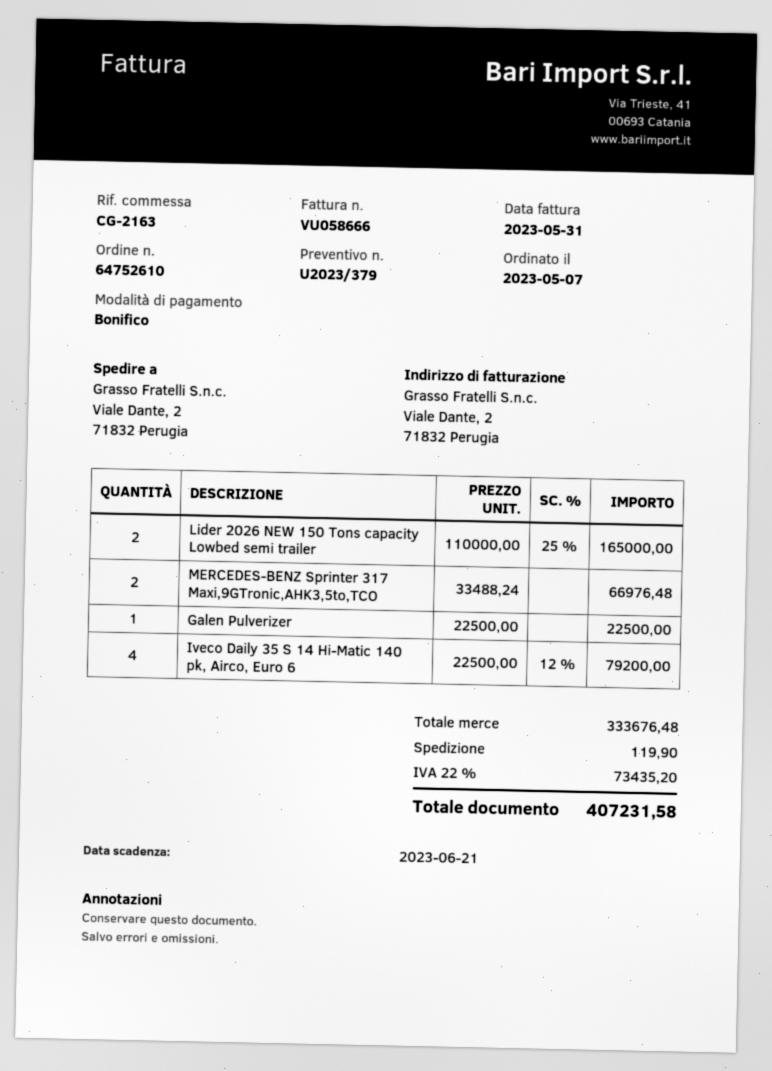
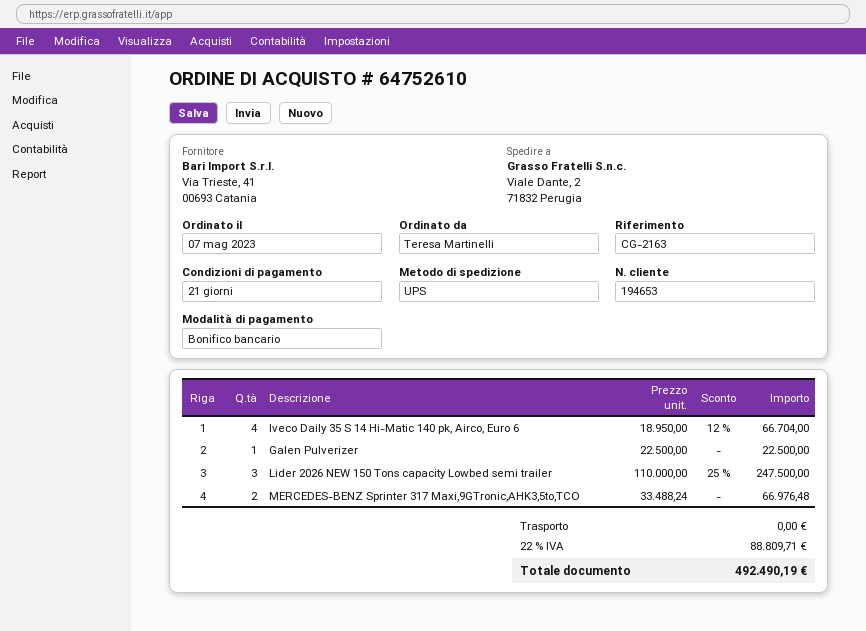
Lider 2026 NEW 150 Tons capacity Lowbed semi trailer: 2 x 110000.00 - 25% = 165000.00 -> 3 x 110000.00 - 25% = 247500.00
Iveco Daily 35 S 14 Hi-Matic 140 pk, Airco, Euro 6: 4 x 22500.00 - 12% = 79200.00 -> 4 x 18950.00 - 12% = 66704.00
shipping: 119.90 -> 0.00
tax: 22% = 73435.20 -> 22% = 88809.71
total: 407231.58 -> 492490.19

